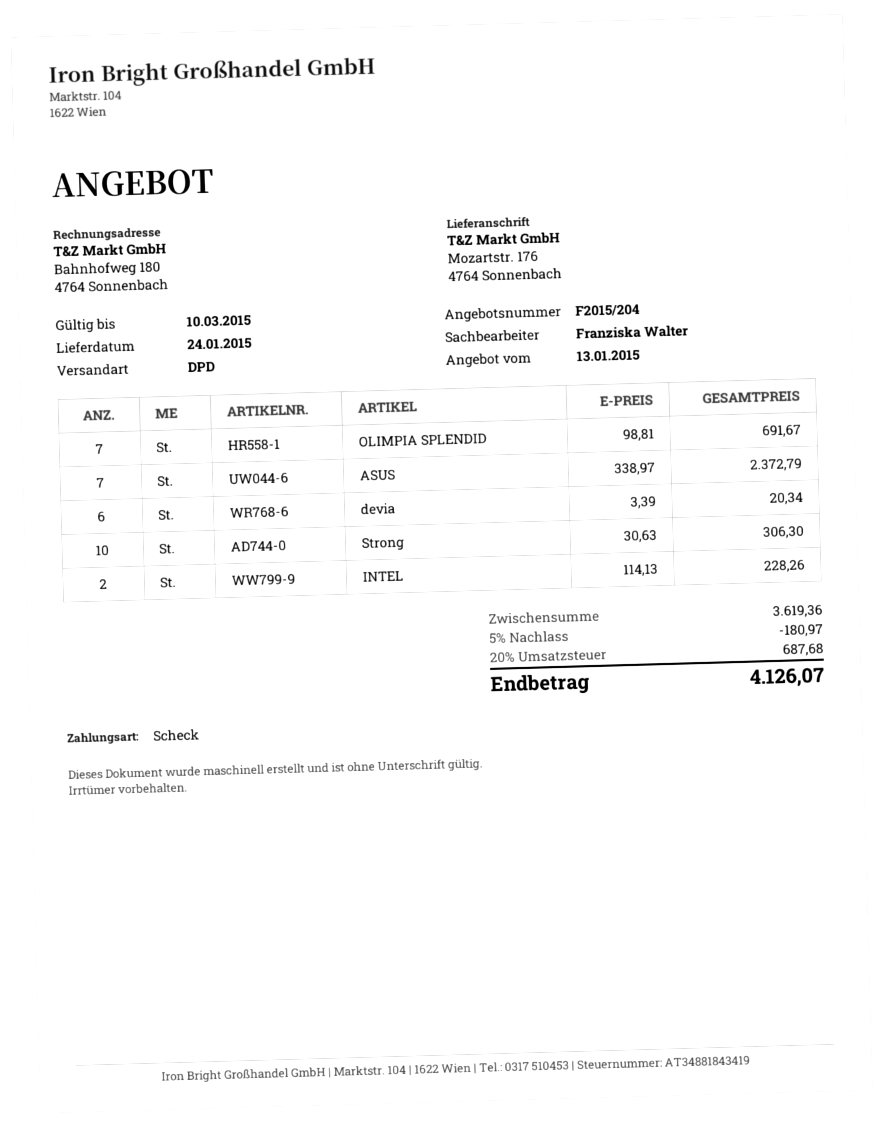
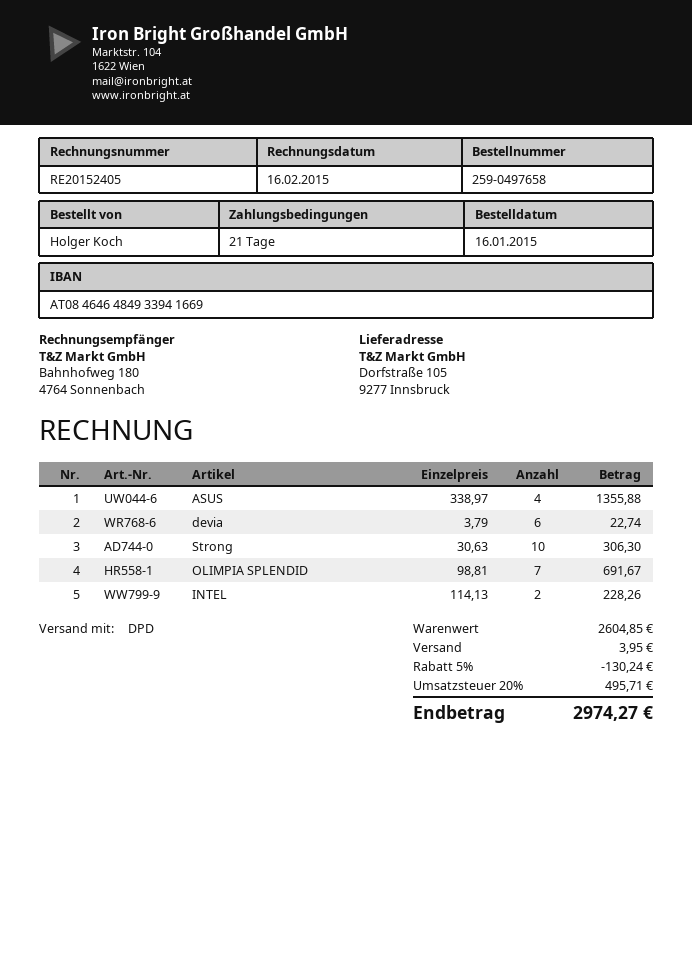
ship to: Mozartstr. 176, 4764 Sonnenbach -> Dorfstraße 105, 9277 Innsbruck
ASUS: 7 x 338.97 = 2372.79 -> 4 x 338.97 = 1355.88
devia: 6 x 3.39 = 20.34 -> 6 x 3.79 = 22.74
subtotal: 3619.36 -> 2604.85
discount: 5% = 180.97 -> 5% = 130.24
shipping: none -> 3.95
tax: 20% = 687.68 -> 20% = 495.71
total: 4126.07 -> 2974.27

